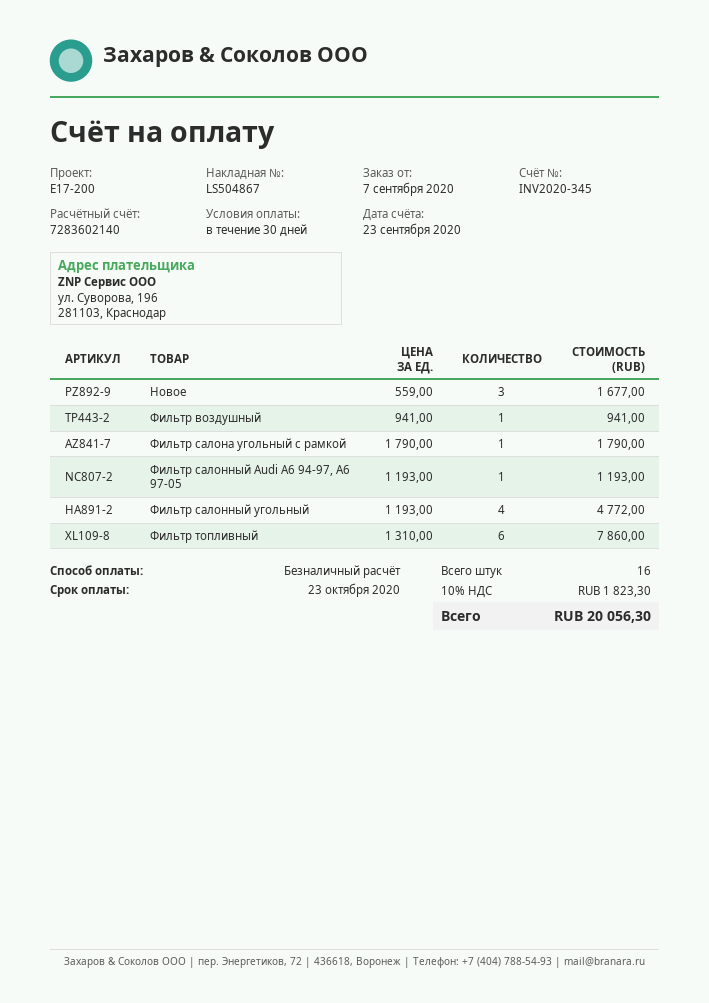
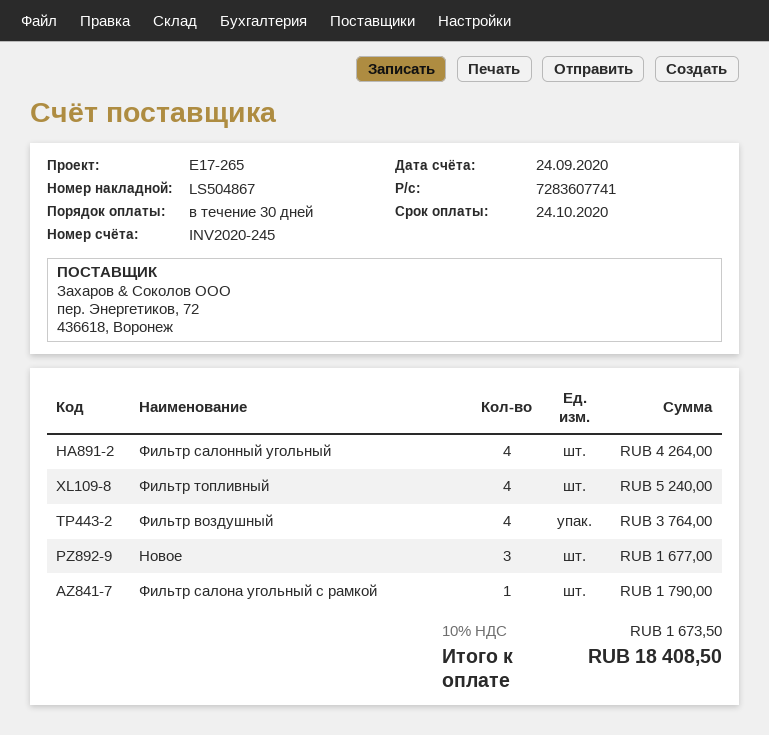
invoice number: INV2020-345 -> INV2020-245
invoice date: 2020-09-23 -> 2020-09-24
due date: 2020-10-23 -> 2020-10-24
reference: E17-200 -> E17-265
bank account: 7283602140 -> 7283607741
Фильтр воздушный: 1 for 941.00 -> 4 for 3764.00
Фильтр салонный Audi A6 94-97, A6 97-05: 1 for 1193.00 -> none
Фильтр салонный угольный: 4 for 4772.00 -> 4 for 4264.00
Фильтр топливный: 6 for 7860.00 -> 4 for 5240.00
tax: 10% = 1823.30 -> 10% = 1673.50
total: 20056.30 -> 18408.50

